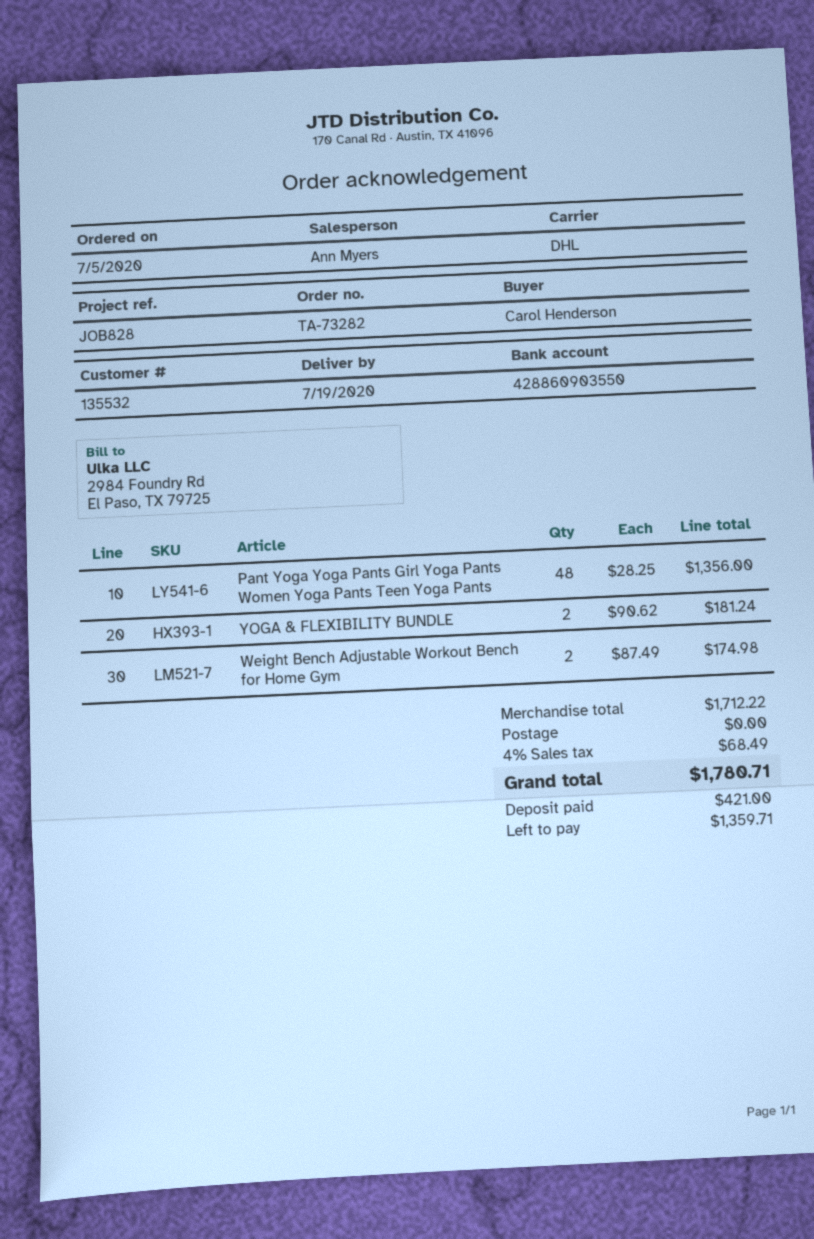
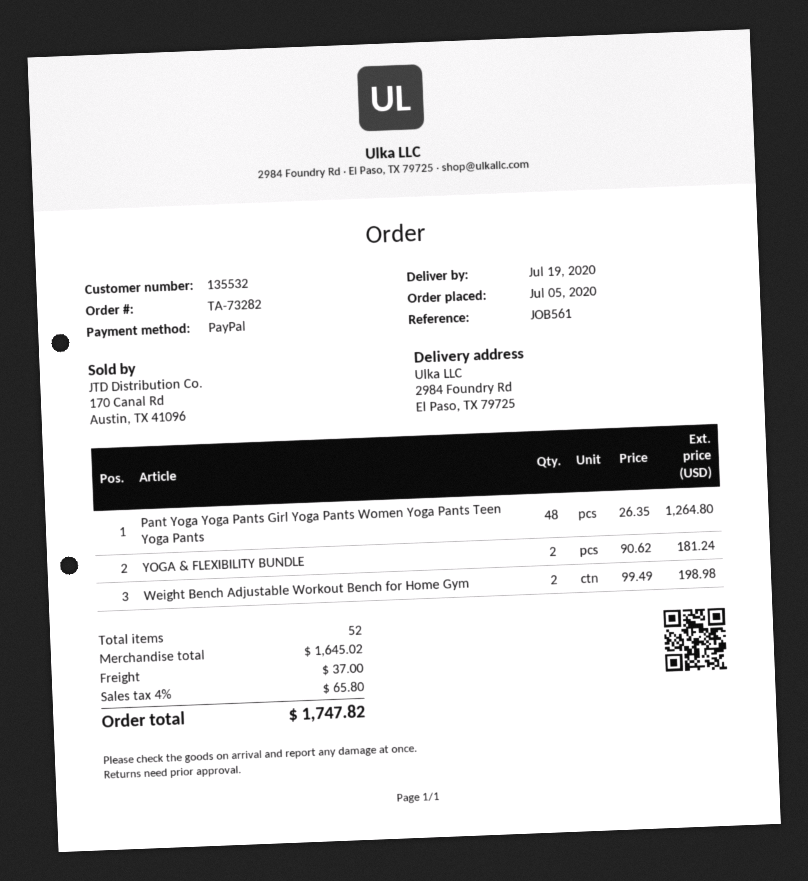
reference: JOB828 -> JOB561
Pant Yoga Yoga Pants Girl Yoga Pants Women Yoga Pants Teen Yoga Pants: 48 x 28.25 = 1356.00 -> 48 x 26.35 = 1264.80
Weight Bench Adjustable Workout Bench for Home Gym: 2 x 87.49 = 174.98 -> 2 x 99.49 = 198.98
subtotal: 1712.22 -> 1645.02
shipping: 0.00 -> 37.00
tax: 4% = 68.49 -> 4% = 65.80
total: 1780.71 -> 1747.82

